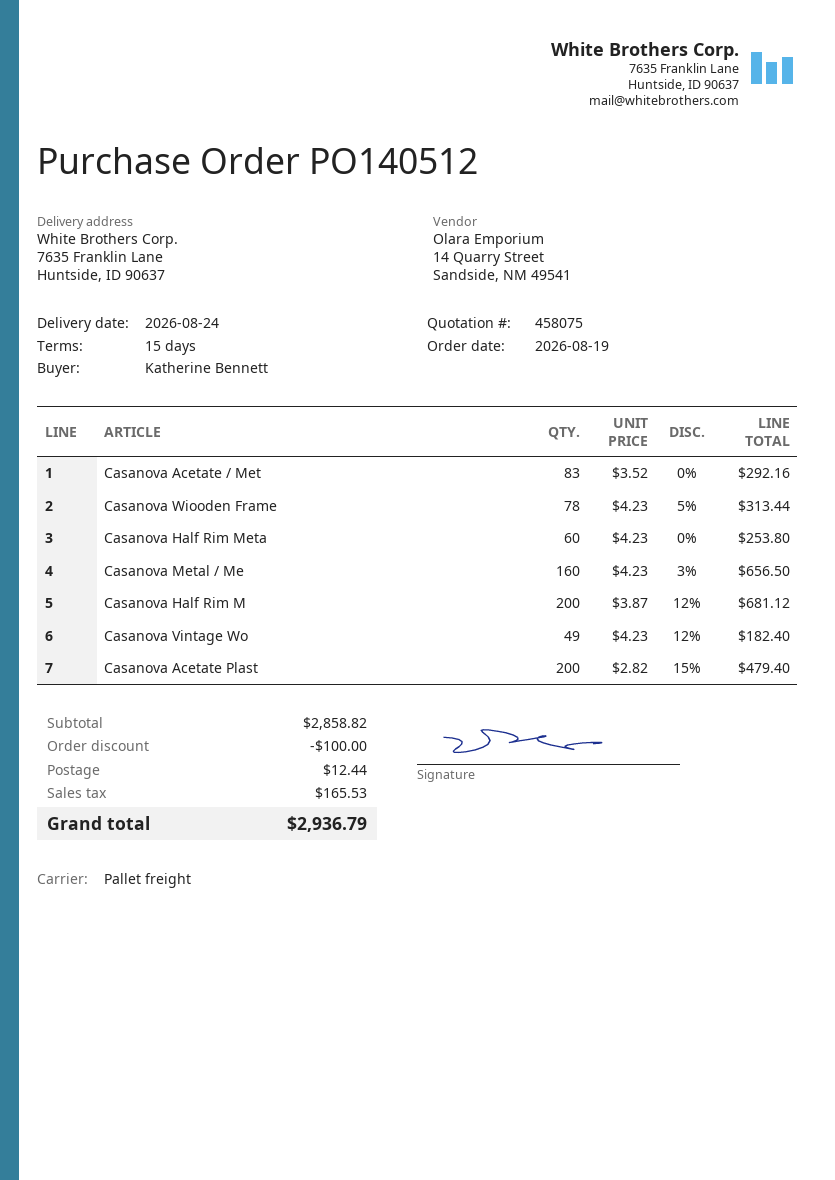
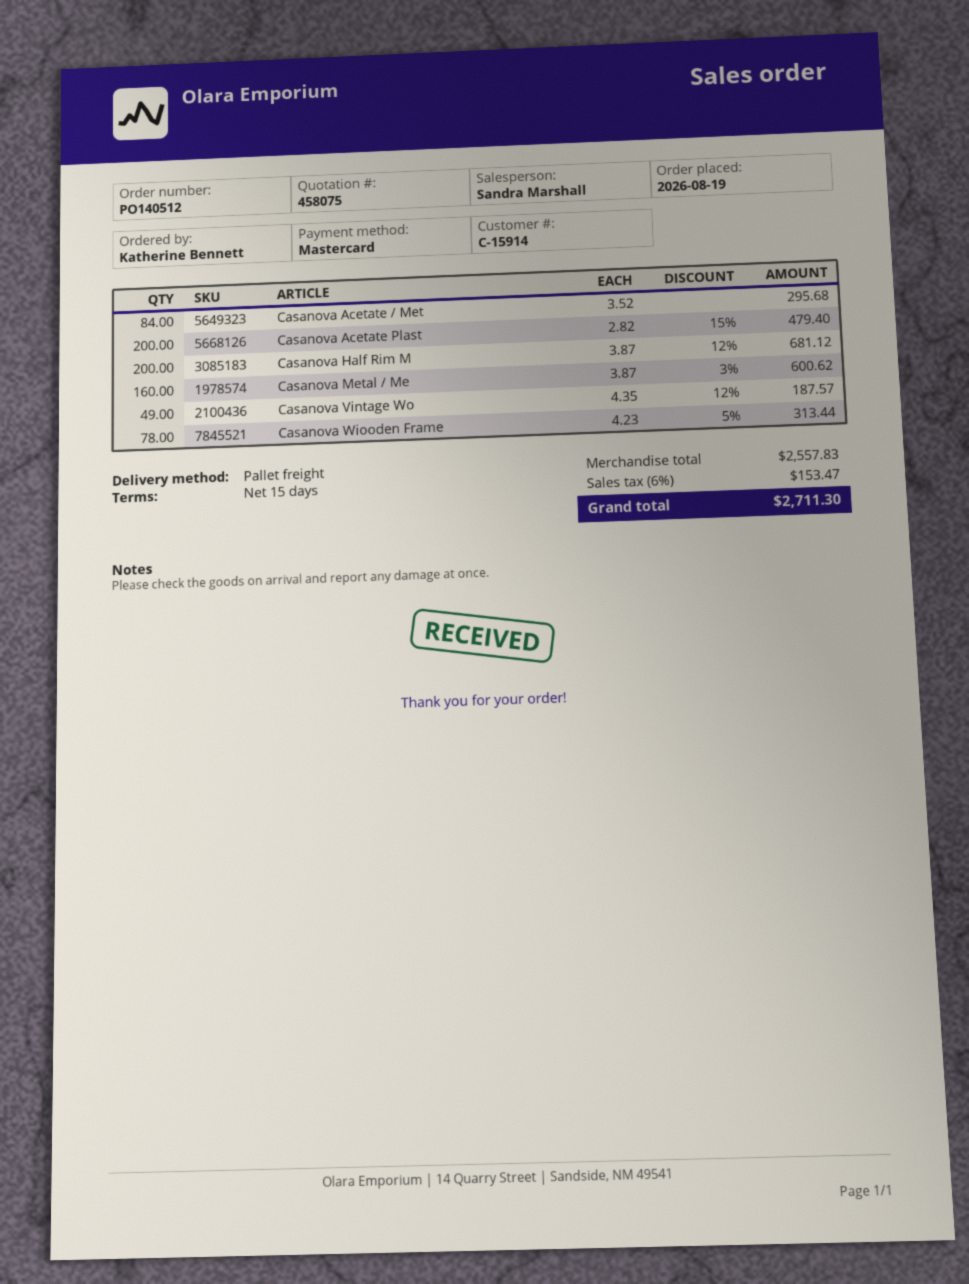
Casanova Acetate / Met: 83 x 3.52 = 292.16 -> 84 x 3.52 = 295.68
Casanova Half Rim Meta: 60 x 4.23 = 253.80 -> none
Casanova Metal / Me: 160 x 4.23 - 3% = 656.50 -> 160 x 3.87 - 3% = 600.62
Casanova Vintage Wo: 49 x 4.23 - 12% = 182.40 -> 49 x 4.35 - 12% = 187.57
subtotal: 2858.82 -> 2557.83
discount: 100.00 -> none
shipping: 12.44 -> none
tax: 165.53 -> 153.47
total: 2936.79 -> 2711.30

